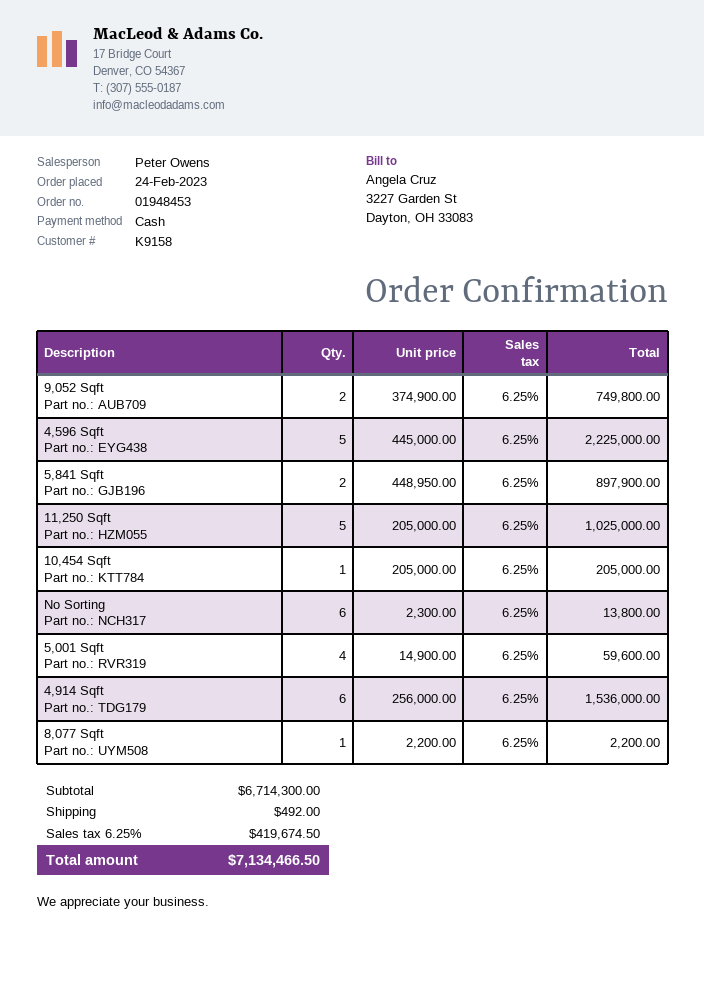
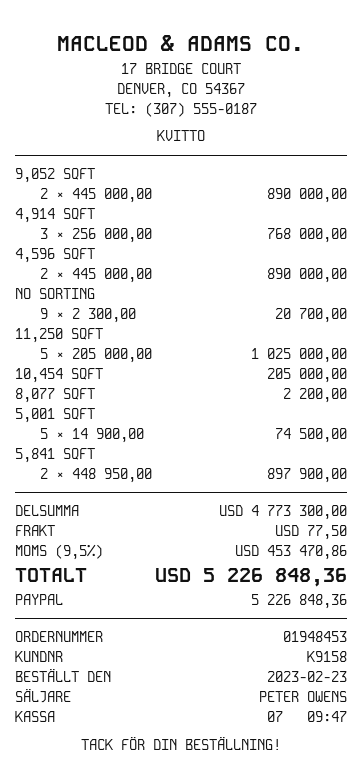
order date: 2023-02-24 -> 2023-02-23
payment method: cash -> PayPal
9,052 Sqft: 2 x 374900.00 = 749800.00 -> 2 x 445000.00 = 890000.00
4,596 Sqft: 5 x 445000.00 = 2225000.00 -> 2 x 445000.00 = 890000.00
No Sorting: 6 x 2300.00 = 13800.00 -> 9 x 2300.00 = 20700.00
5,001 Sqft: 4 x 14900.00 = 59600.00 -> 5 x 14900.00 = 74500.00
4,914 Sqft: 6 x 256000.00 = 1536000.00 -> 3 x 256000.00 = 768000.00
subtotal: 6714300.00 -> 4773300.00
shipping: 492.00 -> 77.50
tax: 6.25% = 419674.50 -> 9.5% = 453470.86
total: 7134466.50 -> 5226848.36

